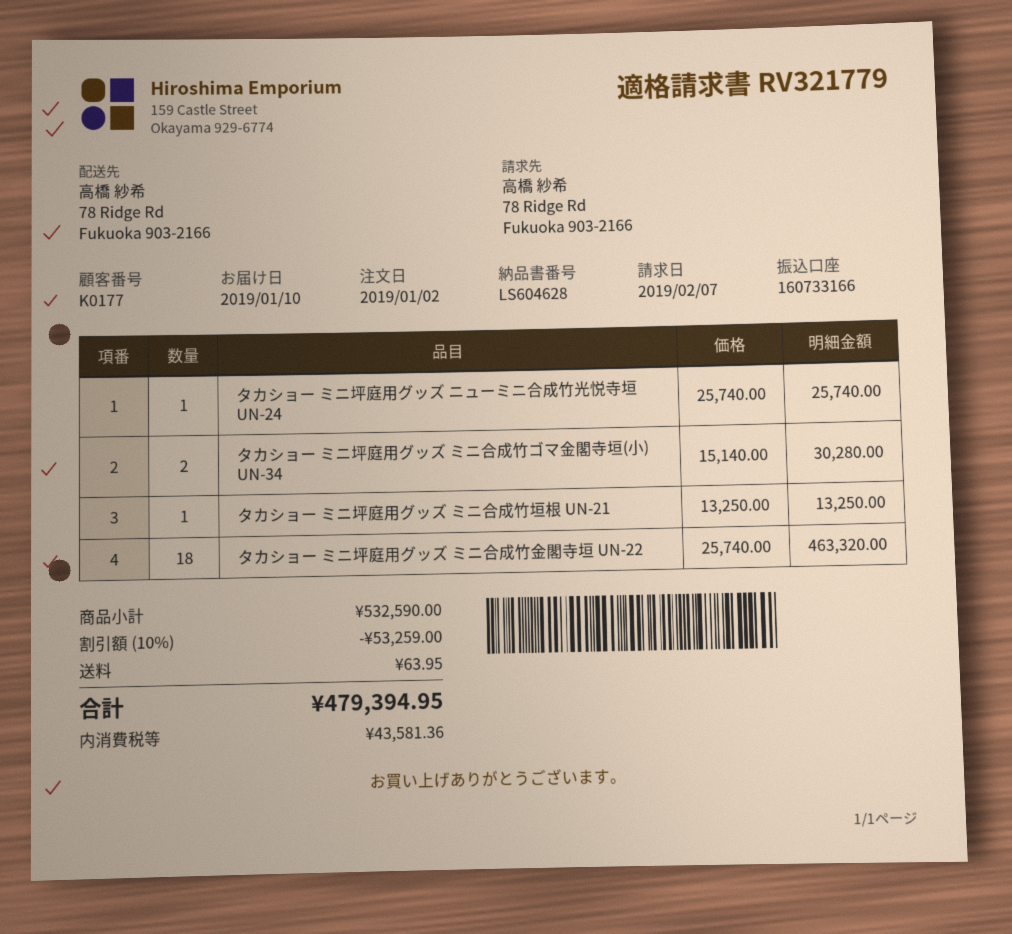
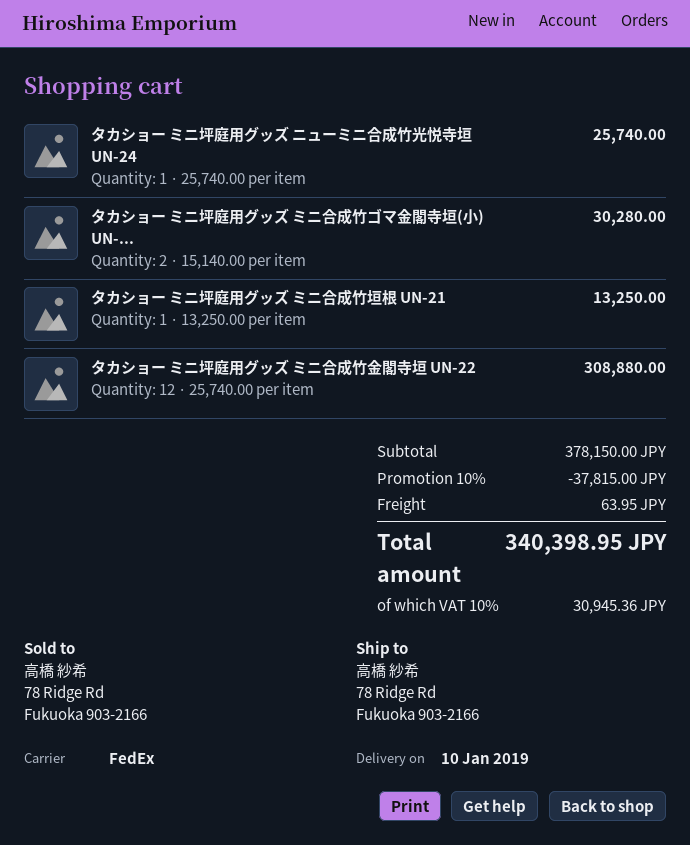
タカショー ミニ坪庭用グッズ ミニ合成竹金閣寺垣 UN-22: 18 x 25740.00 = 463320.00 -> 12 x 25740.00 = 308880.00
subtotal: 532590.00 -> 378150.00
discount: 10% = 53259.00 -> 10% = 37815.00
tax: 43581.36 -> 30945.36
total: 479394.95 -> 340398.95

